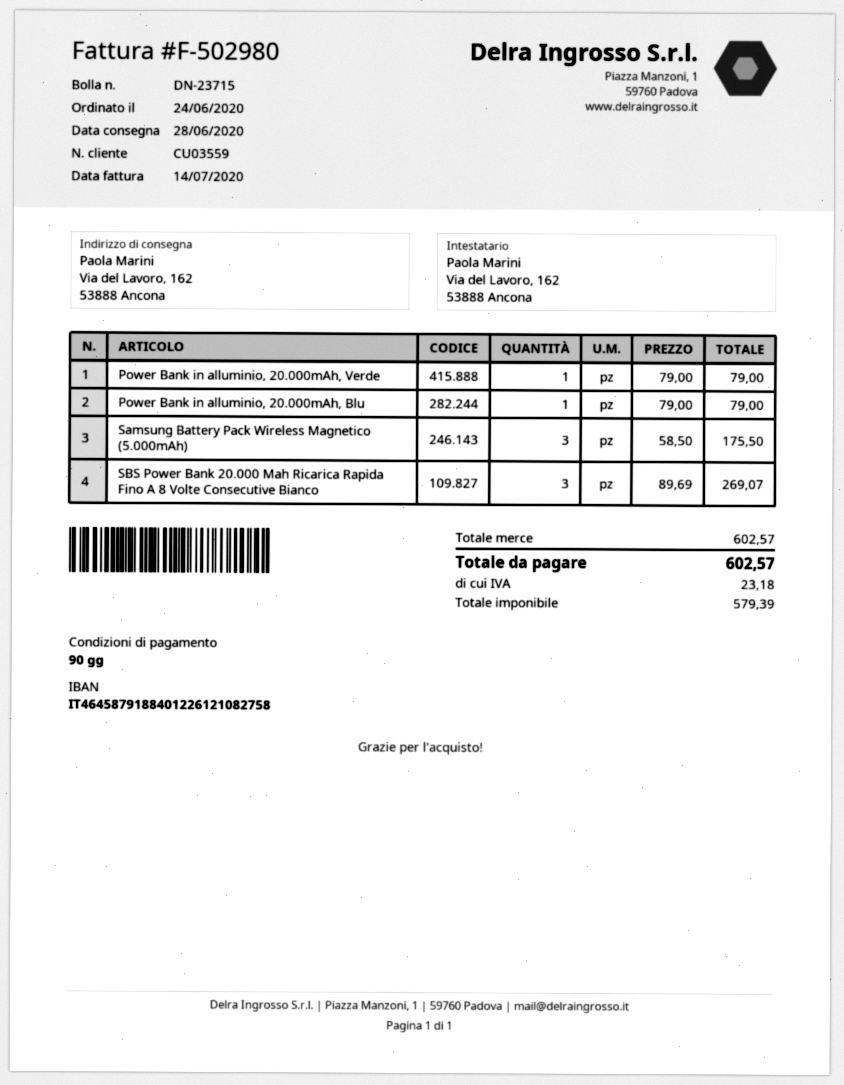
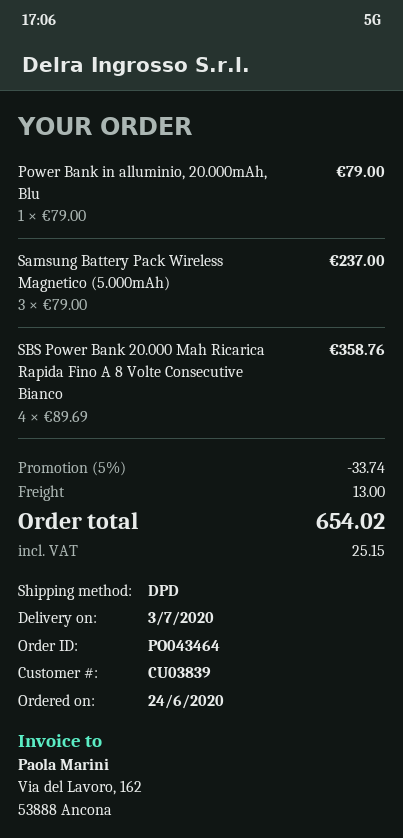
delivery date: 2020-06-28 -> 2020-07-03
customer number: CU03559 -> CU03839
Power Bank in alluminio, 20.000mAh, Verde: 1 x 79.00 = 79.00 -> none
Samsung Battery Pack Wireless Magnetico (5.000mAh): 3 x 58.50 = 175.50 -> 3 x 79.00 = 237.00
SBS Power Bank 20.000 Mah Ricarica Rapida Fino A 8 Volte Consecutive Bianco: 3 x 89.69 = 269.07 -> 4 x 89.69 = 358.76
discount: none -> 5% = 33.74
shipping: none -> 13.00
tax: 23.18 -> 25.15
total: 602.57 -> 654.02

